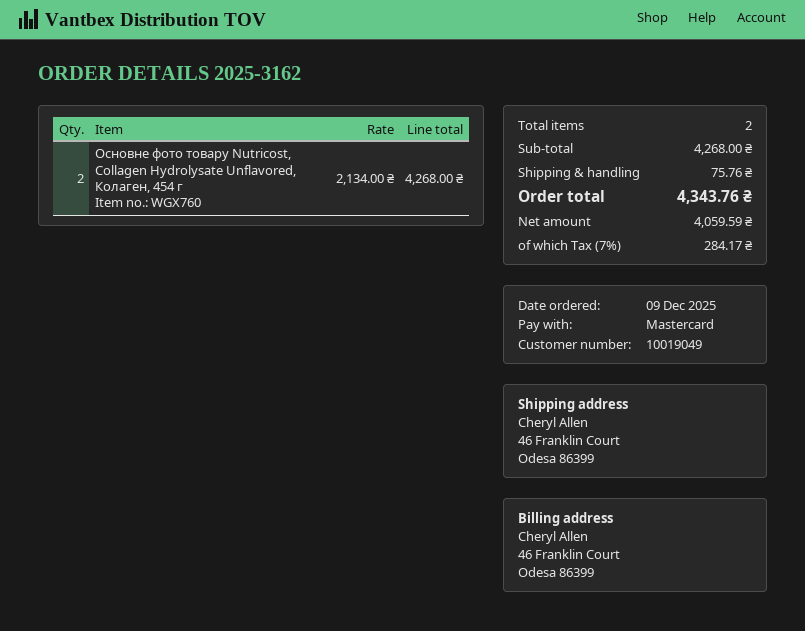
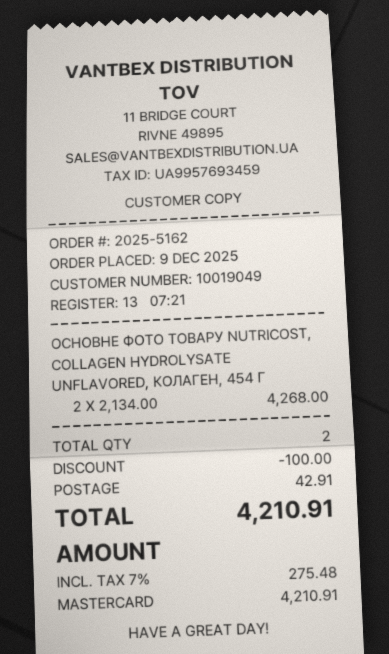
order number: 2025-3162 -> 2025-5162
discount: none -> 100.00
shipping: 75.76 -> 42.91
tax: 7% = 284.17 -> 7% = 275.48
total: 4343.76 -> 4210.91

